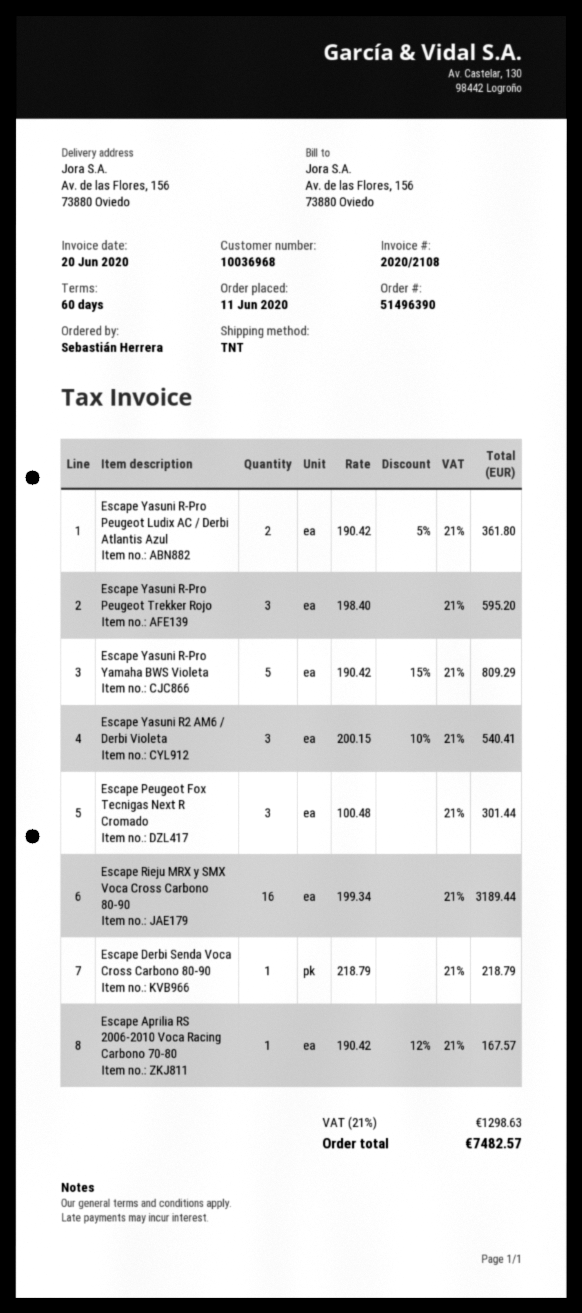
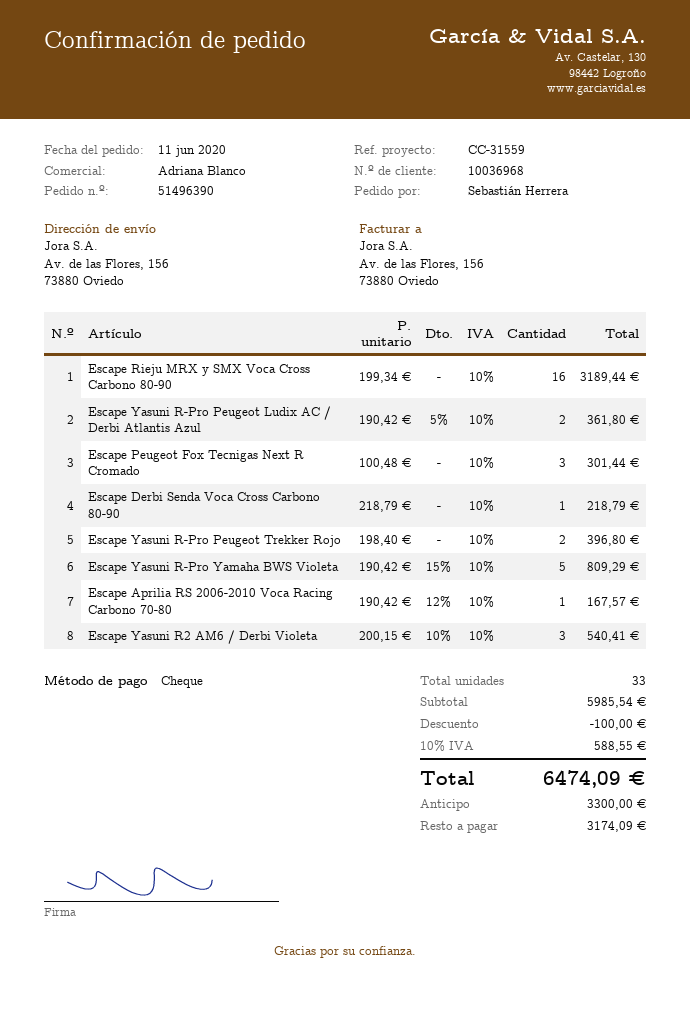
Escape Yasuni R-Pro Peugeot Trekker Rojo: 3 x 198.40 = 595.20 -> 2 x 198.40 = 396.80
discount: none -> 100.00
tax: 21% = 1298.63 -> 10% = 588.55
total: 7482.57 -> 6474.09

